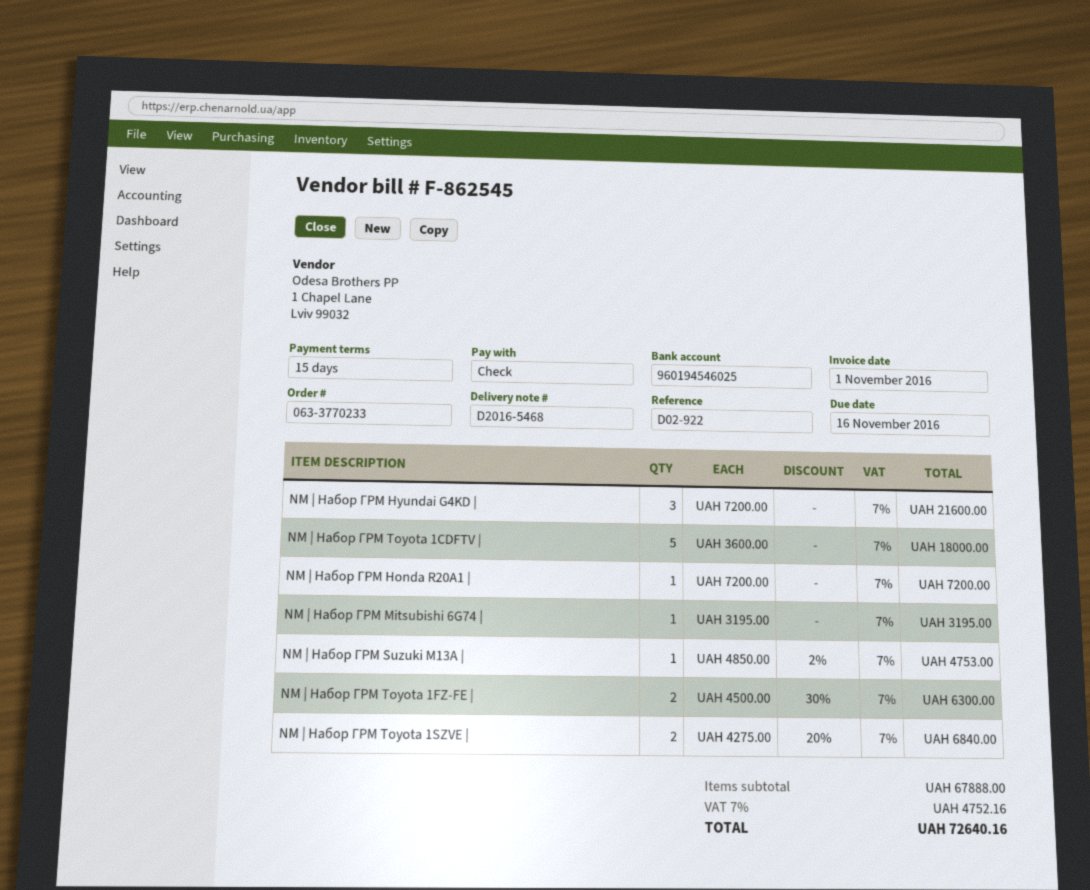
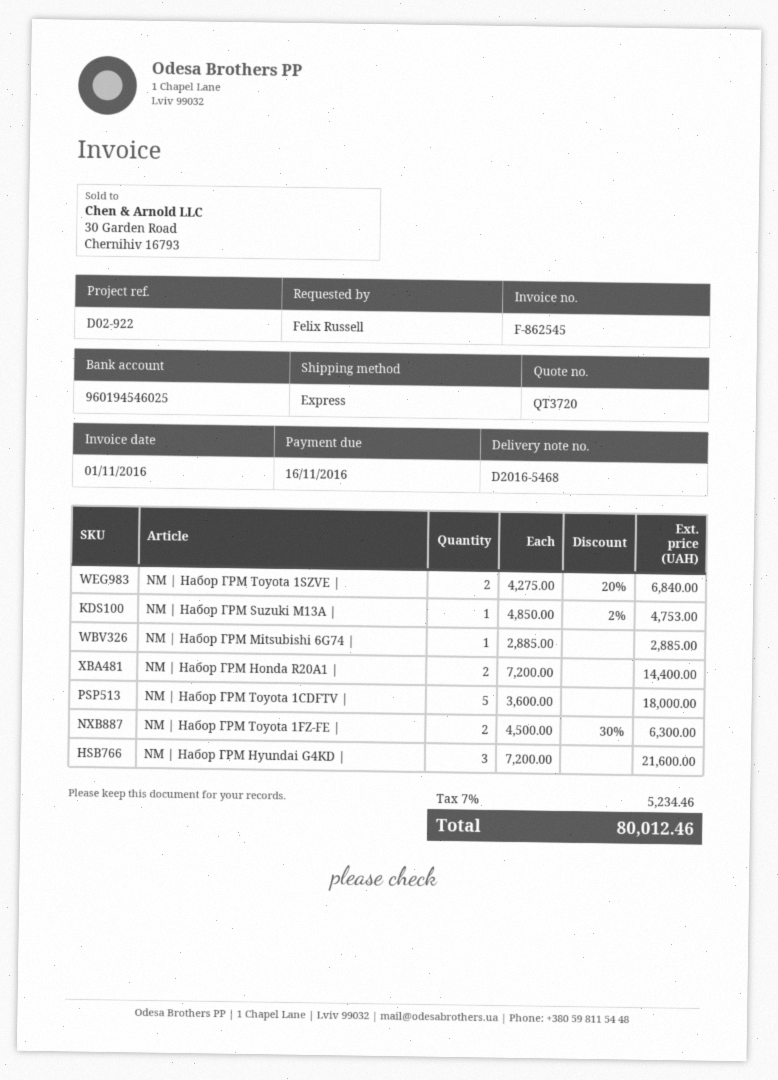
NM | Набор ГРМ Honda R20A1 |: 1 x 7200.00 = 7200.00 -> 2 x 7200.00 = 14400.00
NM | Набор ГРМ Mitsubishi 6G74 |: 1 x 3195.00 = 3195.00 -> 1 x 2885.00 = 2885.00
tax: 7% = 4752.16 -> 7% = 5234.46
total: 72640.16 -> 80012.46

